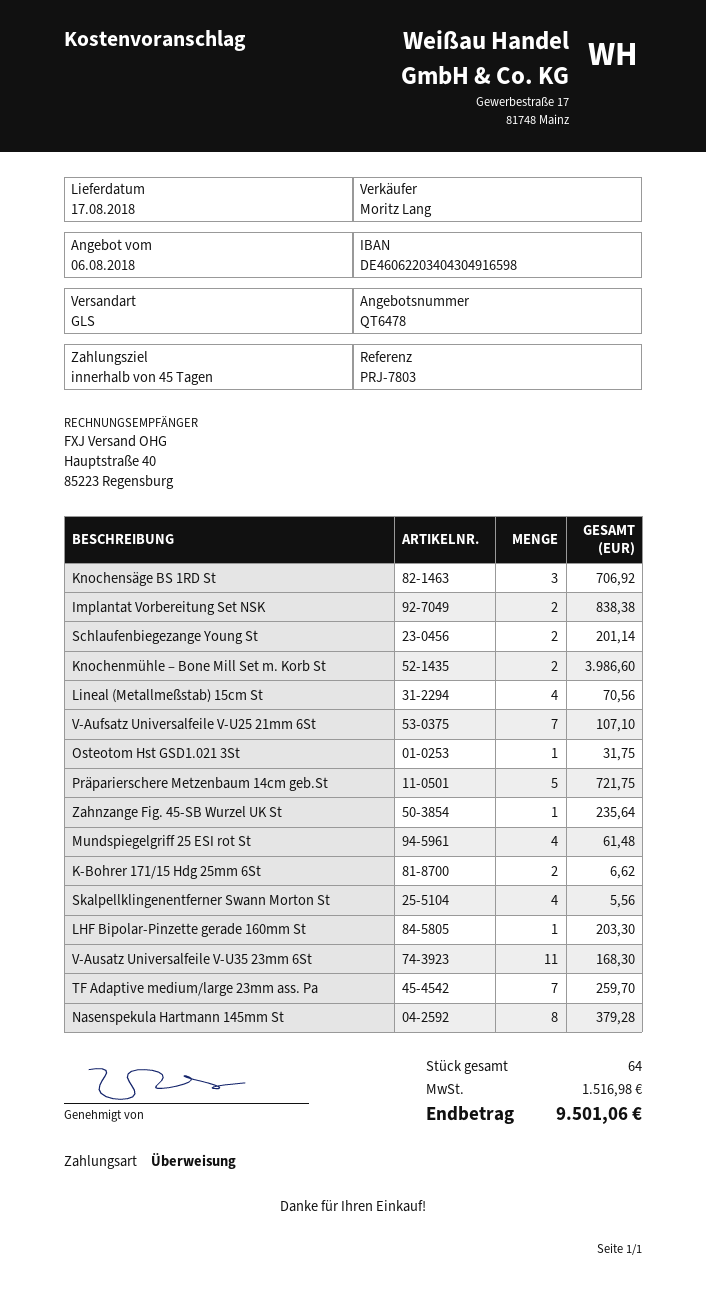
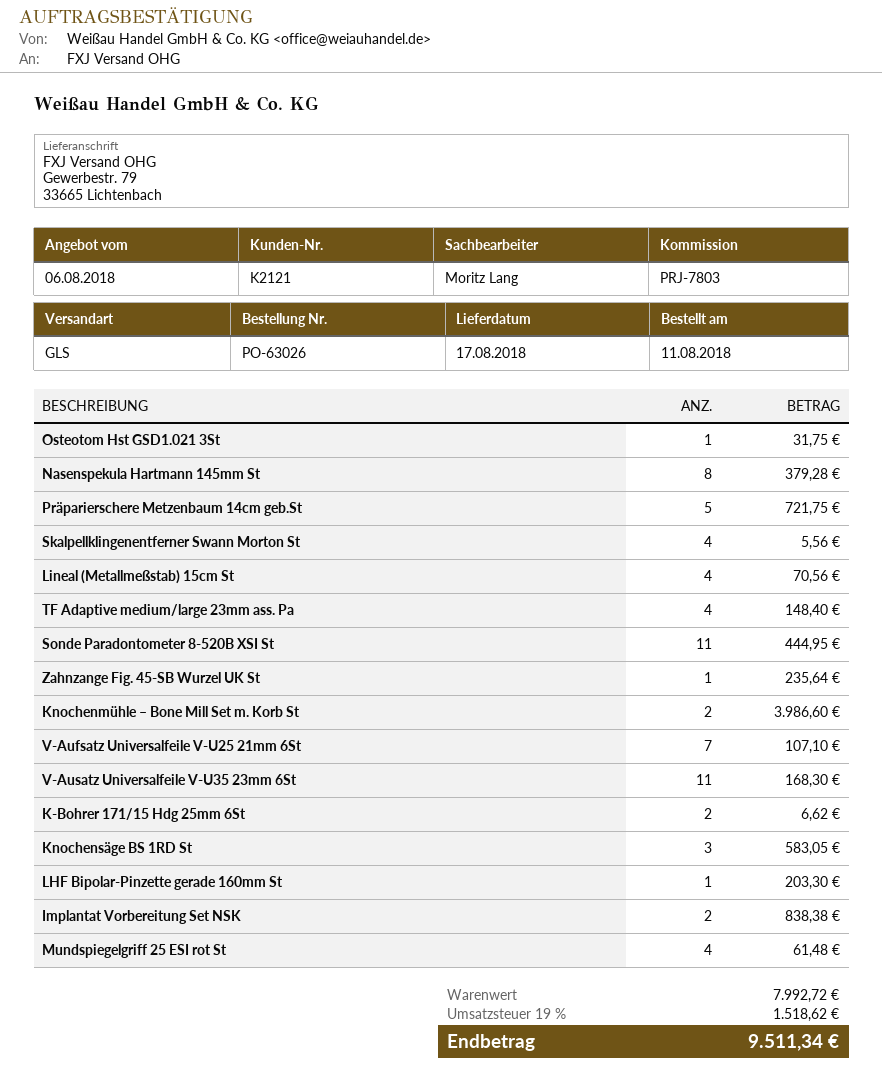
Knochensäge BS 1RD St: 3 for 706.92 -> 3 for 583.05
Schlaufenbiegezange Young St: 2 for 201.14 -> none
TF Adaptive medium/large 23mm ass. Pa: 7 for 259.70 -> 4 for 148.40
Sonde Paradontometer 8-520B XSI St: none -> 11 for 444.95
tax: 1516.98 -> 1518.62
total: 9501.06 -> 9511.34

